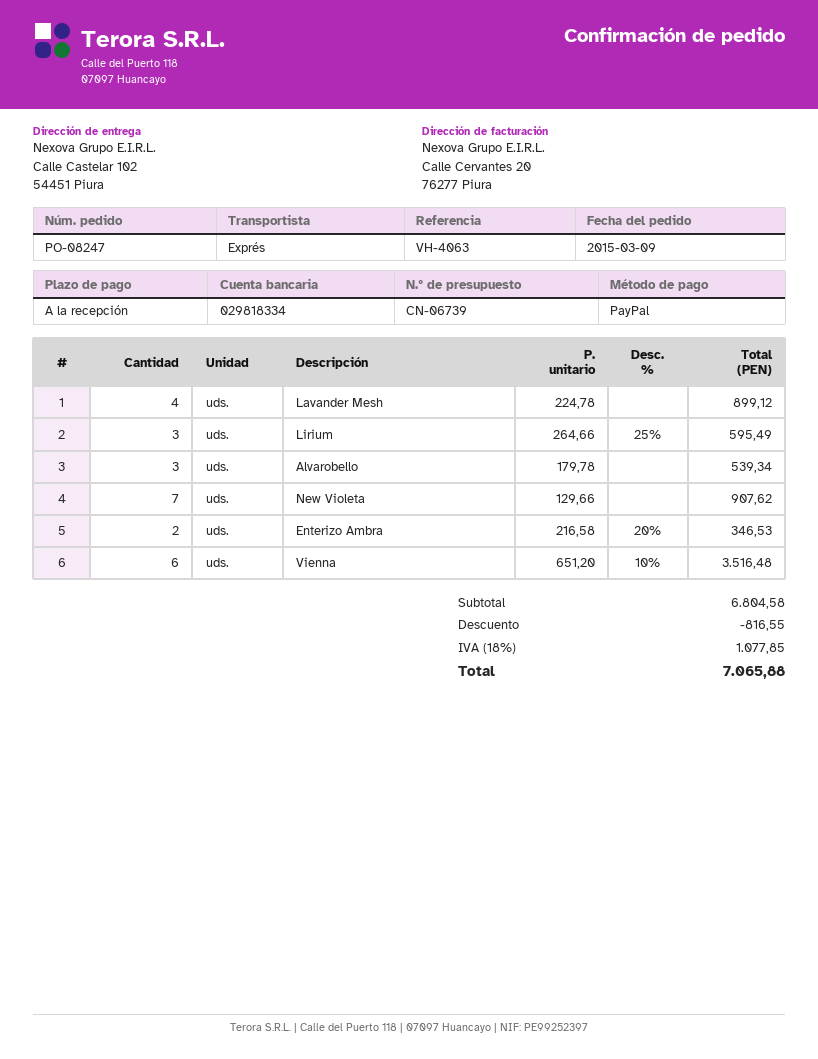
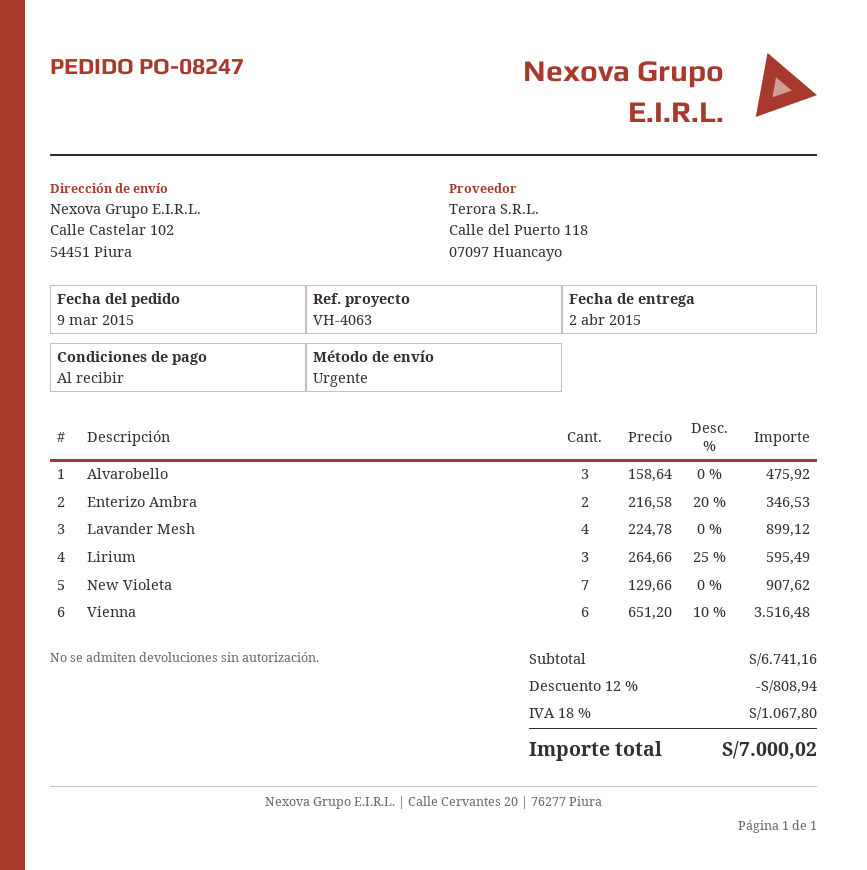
Alvarobello: 3 x 179.78 = 539.34 -> 3 x 158.64 = 475.92
subtotal: 6804.58 -> 6741.16
discount: 816.55 -> 808.94
tax: 18% = 1077.85 -> 18% = 1067.80
total: 7065.88 -> 7000.02

